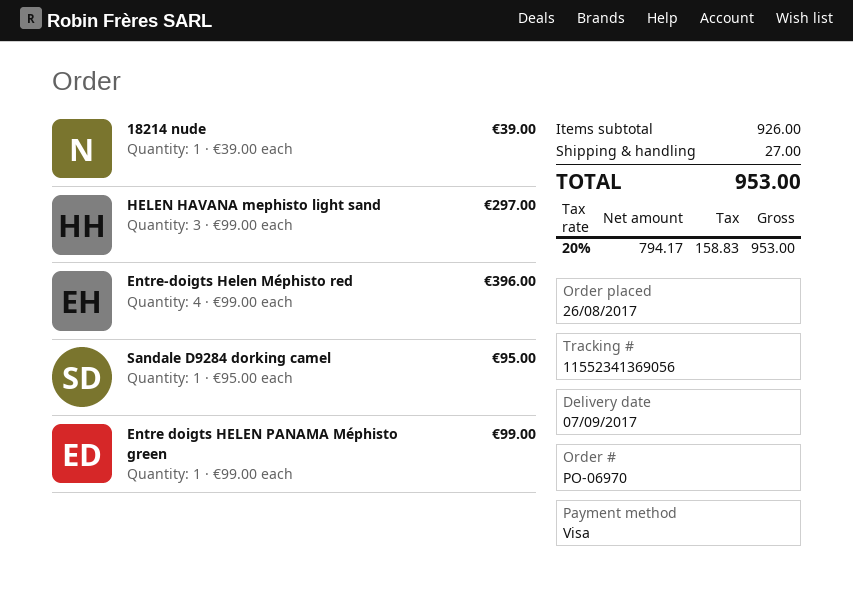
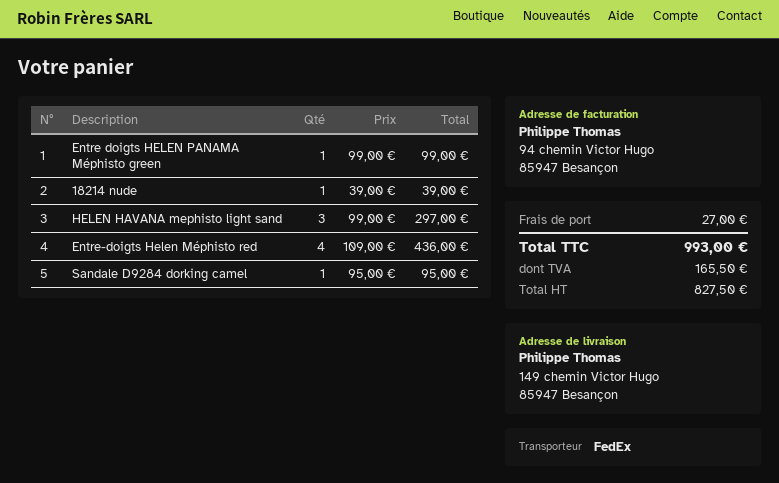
Entre-doigts Helen Méphisto red: 4 x 99.00 = 396.00 -> 4 x 109.00 = 436.00
net: 794.17 -> 827.50
tax: 158.83 -> 165.50
total: 953.00 -> 993.00

